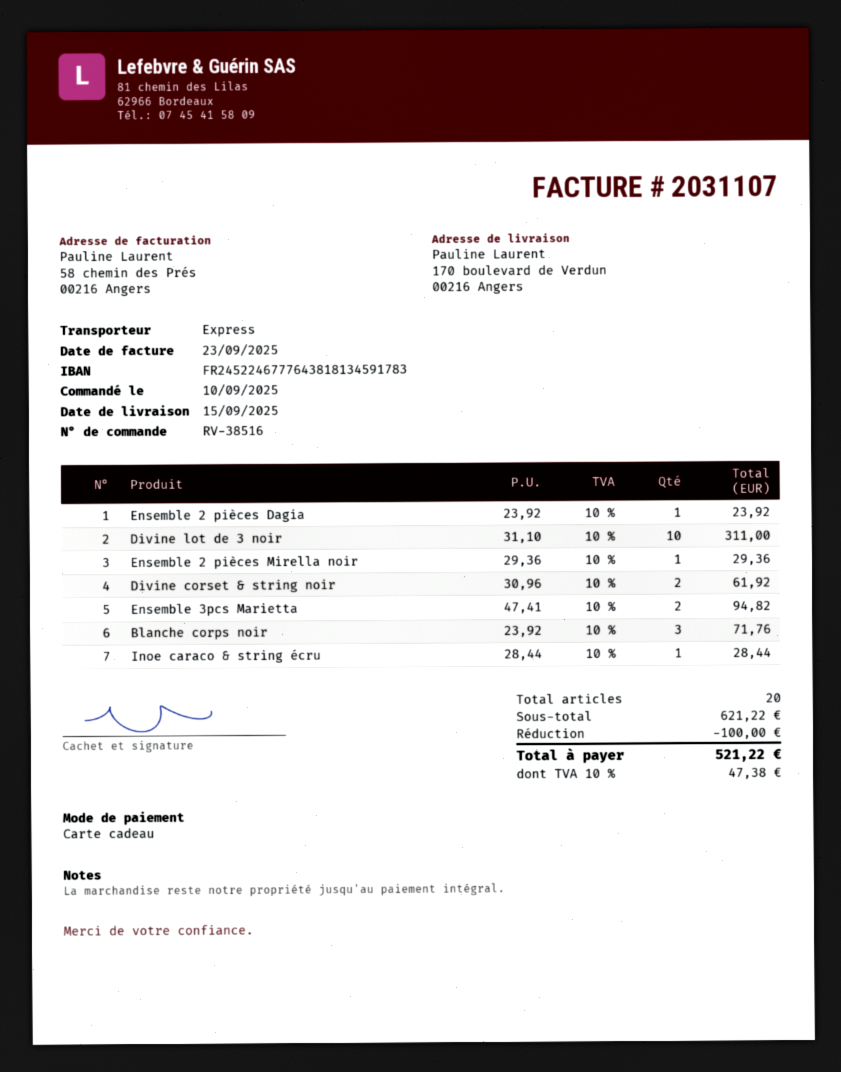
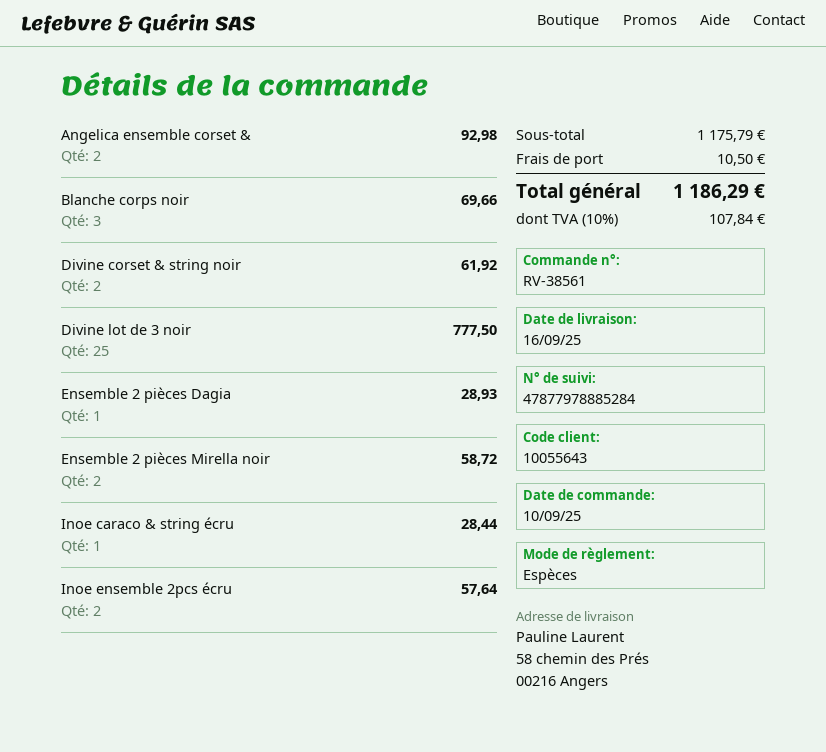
order number: RV-38516 -> RV-38561
delivery date: 2025-09-15 -> 2025-09-16
payment method: gift card -> cash
ship to: 170 boulevard de Verdun, 00216 Angers -> 58 chemin des Prés, 00216 Angers
Ensemble 2 pièces Dagia: 1 for 23.92 -> 1 for 28.93
Divine lot de 3 noir: 10 for 311.00 -> 25 for 777.50
Ensemble 2 pièces Mirella noir: 1 for 29.36 -> 2 for 58.72
Ensemble 3pcs Marietta: 2 for 94.82 -> none
Blanche corps noir: 3 for 71.76 -> 3 for 69.66
Angelica ensemble corset &: none -> 2 for 92.98
Inoe ensemble 2pcs écru: none -> 2 for 57.64
subtotal: 621.22 -> 1175.79
discount: 100.00 -> none
shipping: none -> 10.50
tax: 10% = 47.38 -> 10% = 107.84
total: 521.22 -> 1186.29

